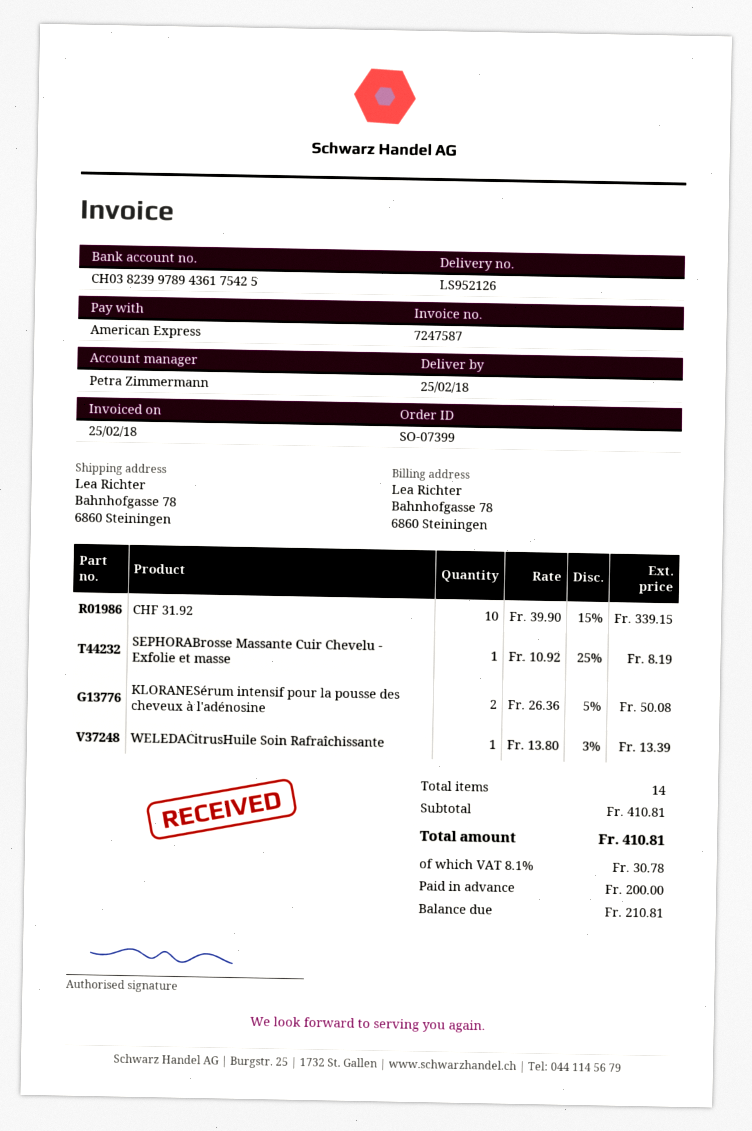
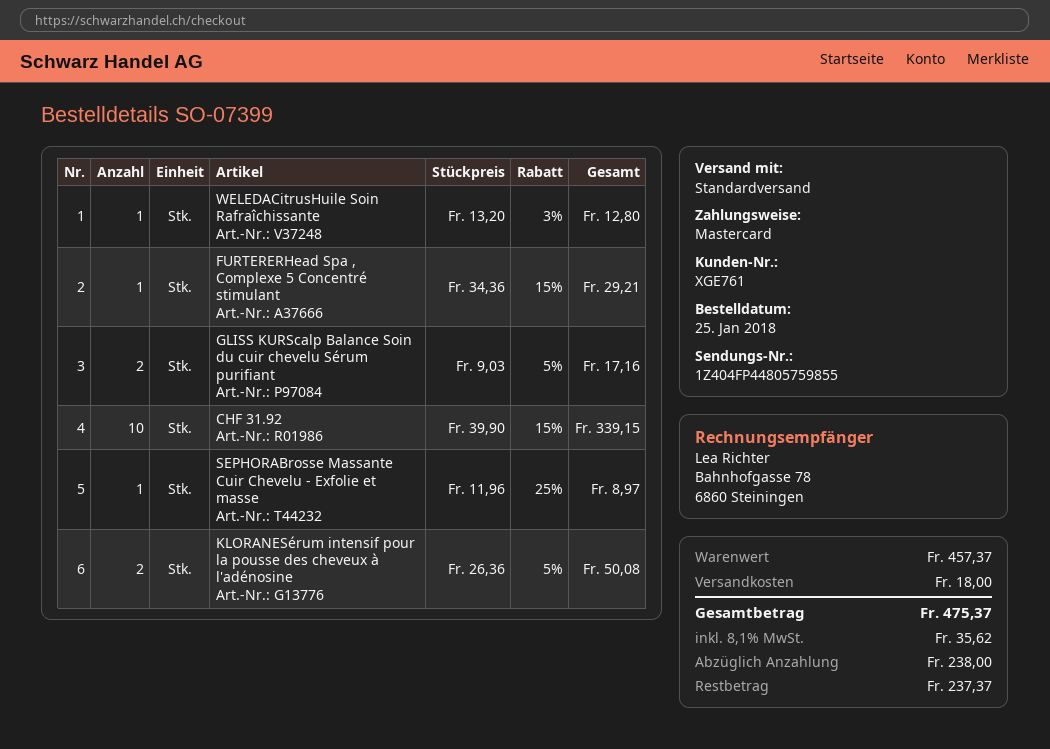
payment method: American Express -> Mastercard
SEPHORABrosse Massante Cuir Chevelu - Exfolie et masse: 1 x 10.92 - 25% = 8.19 -> 1 x 11.96 - 25% = 8.97
WELEDACitrusHuile Soin Rafraîchissante: 1 x 13.80 - 3% = 13.39 -> 1 x 13.20 - 3% = 12.80
FURTERERHead Spa , Complexe 5 Concentré stimulant: none -> 1 x 34.36 - 15% = 29.21
GLISS KURScalp Balance Soin du cuir chevelu Sérum purifiant: none -> 2 x 9.03 - 5% = 17.16
subtotal: 410.81 -> 457.37
shipping: none -> 18.00
tax: 8.1% = 30.78 -> 8.1% = 35.62
total: 410.81 -> 475.37
deposit: 200.00 -> 238.00
balance: 210.81 -> 237.37

